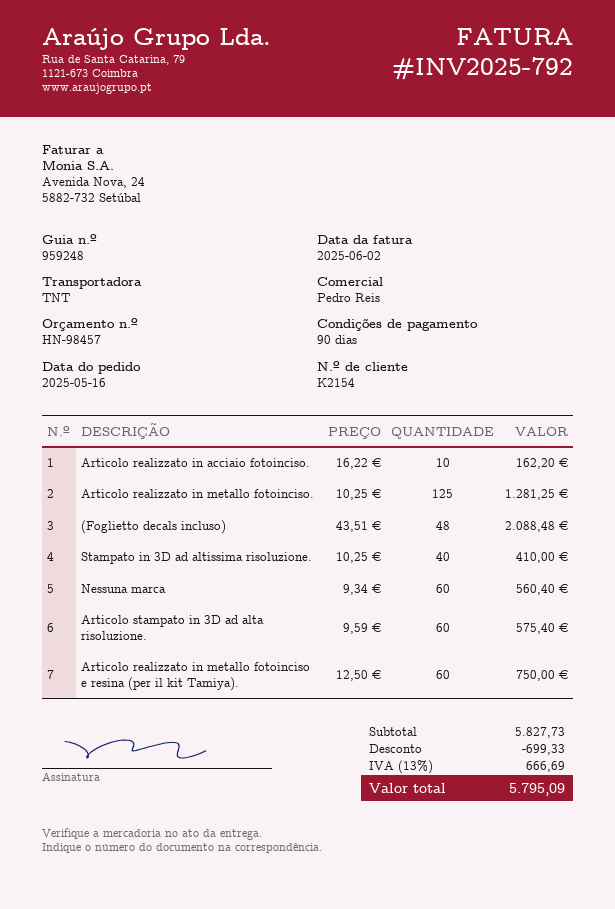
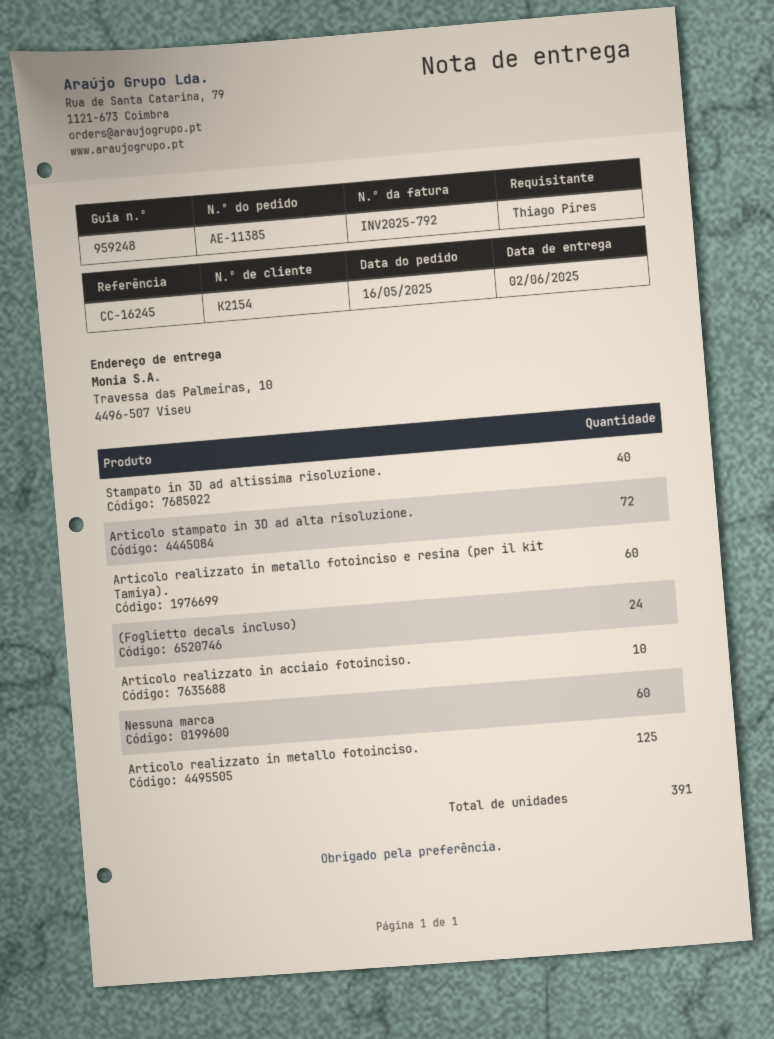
(Foglietto decals incluso): 48 -> 24
Articolo stampato in 3D ad alta risoluzione.: 60 -> 72

